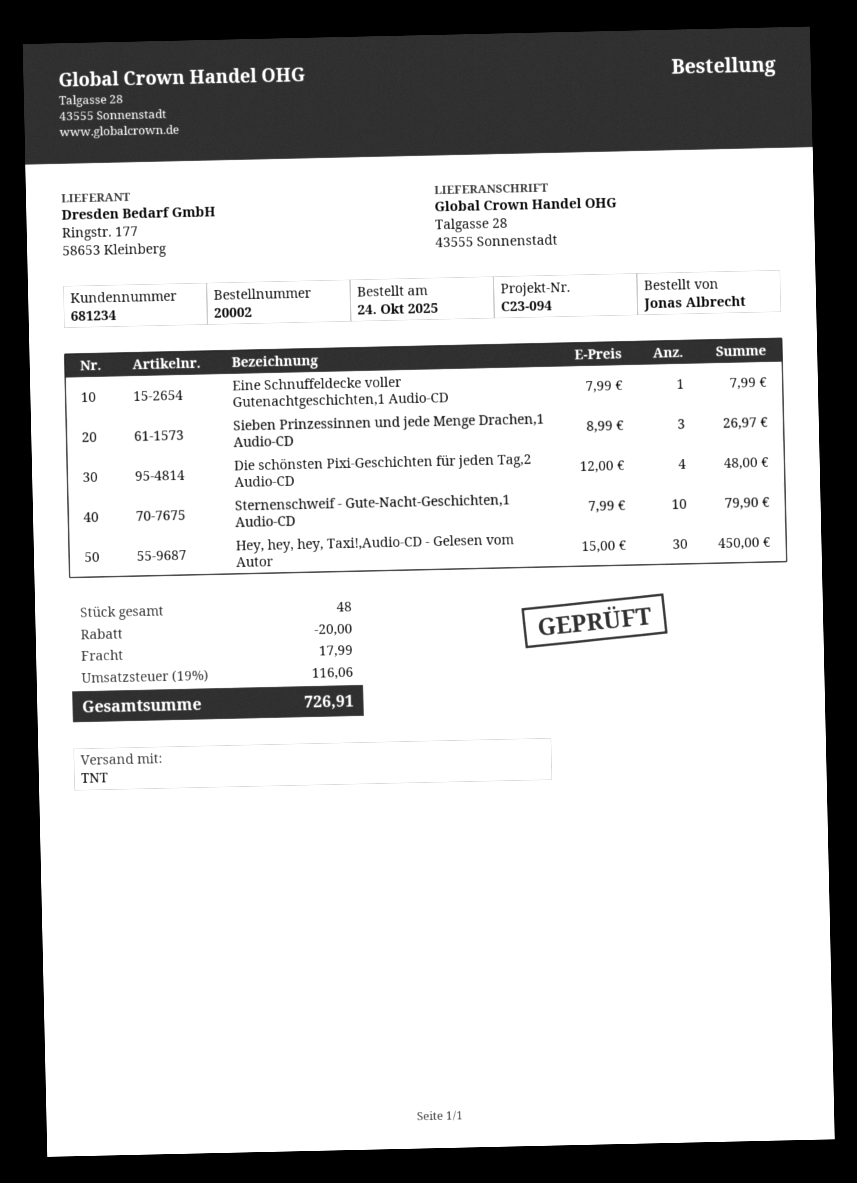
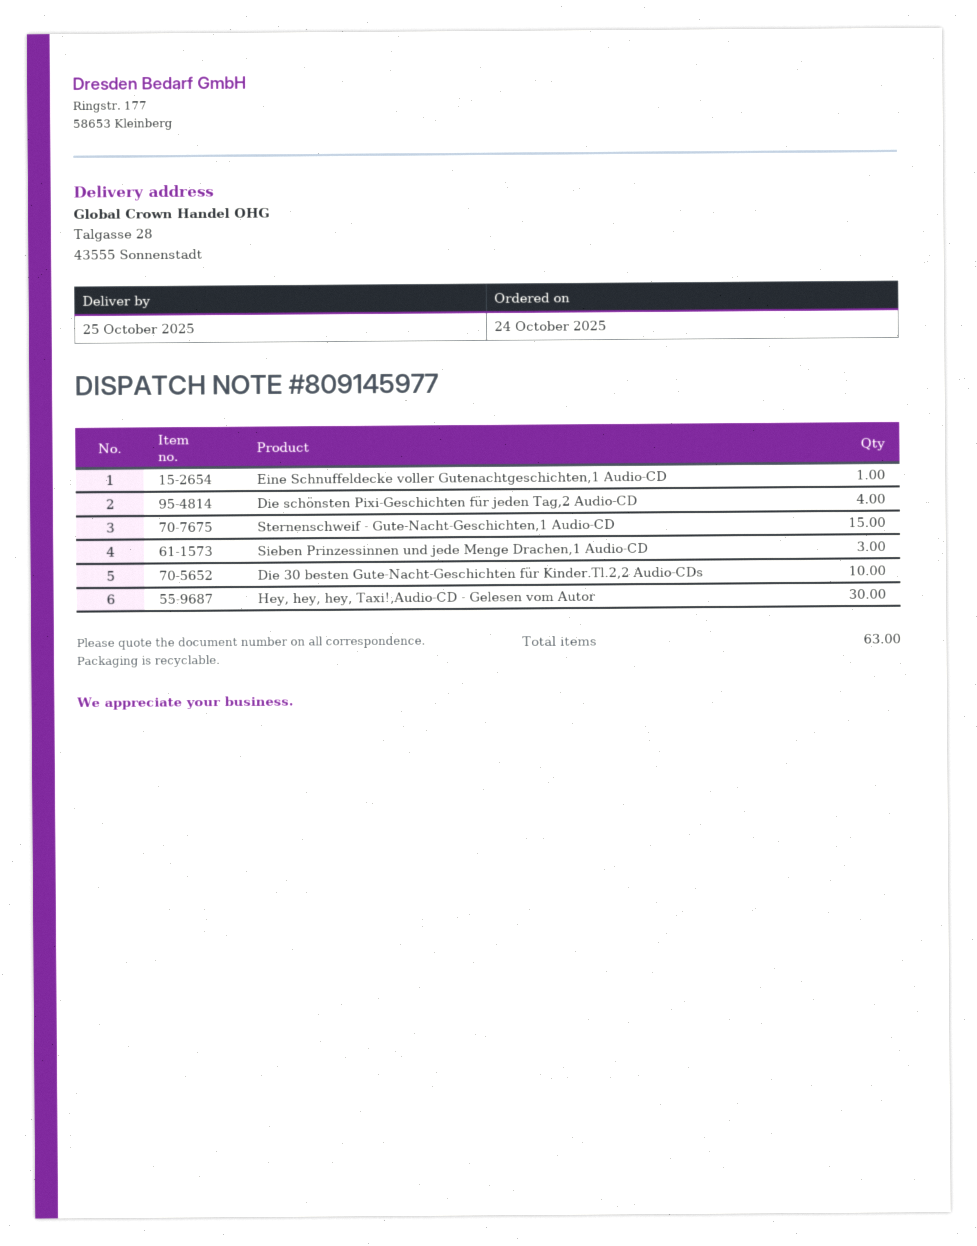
Sternenschweif - Gute-Nacht-Geschichten,1 Audio-CD: 10 -> 15
Die 30 besten Gute-Nacht-Geschichten für Kinder.Tl.2,2 Audio-CDs: none -> 10
total quantity: 48 -> 63

